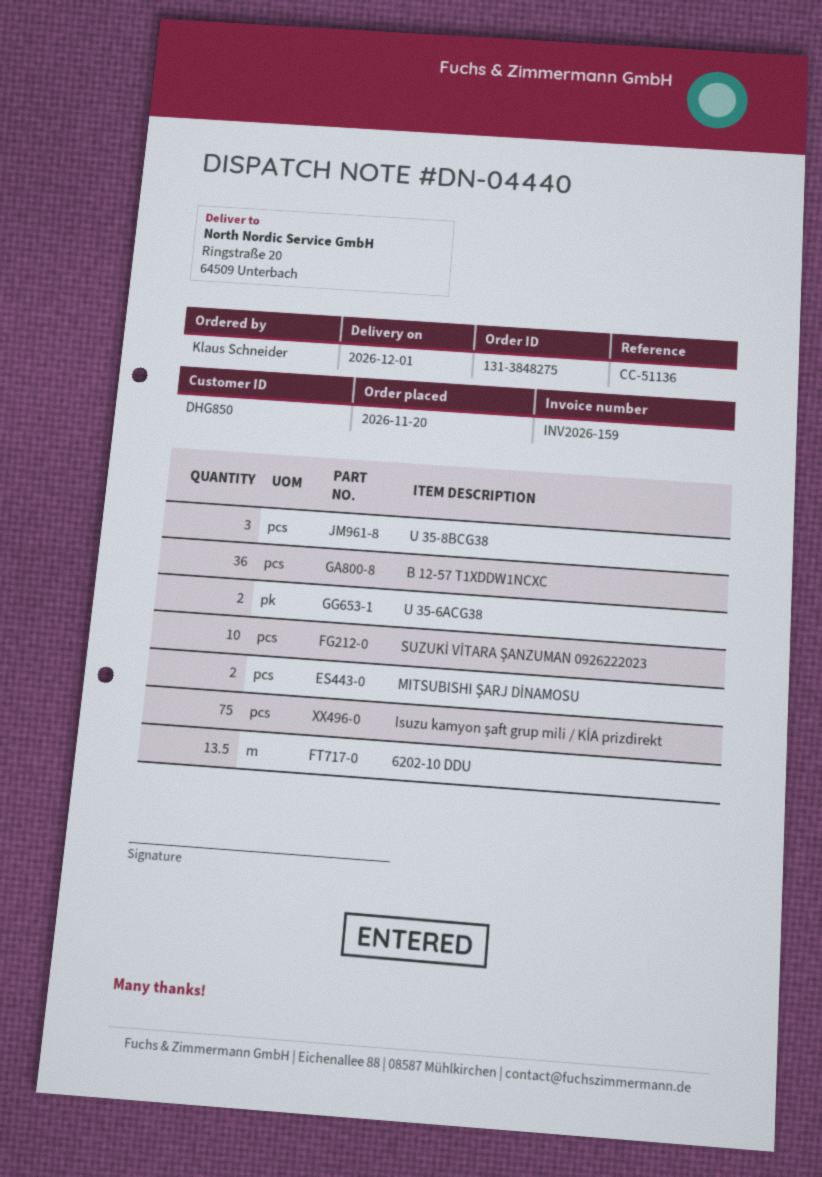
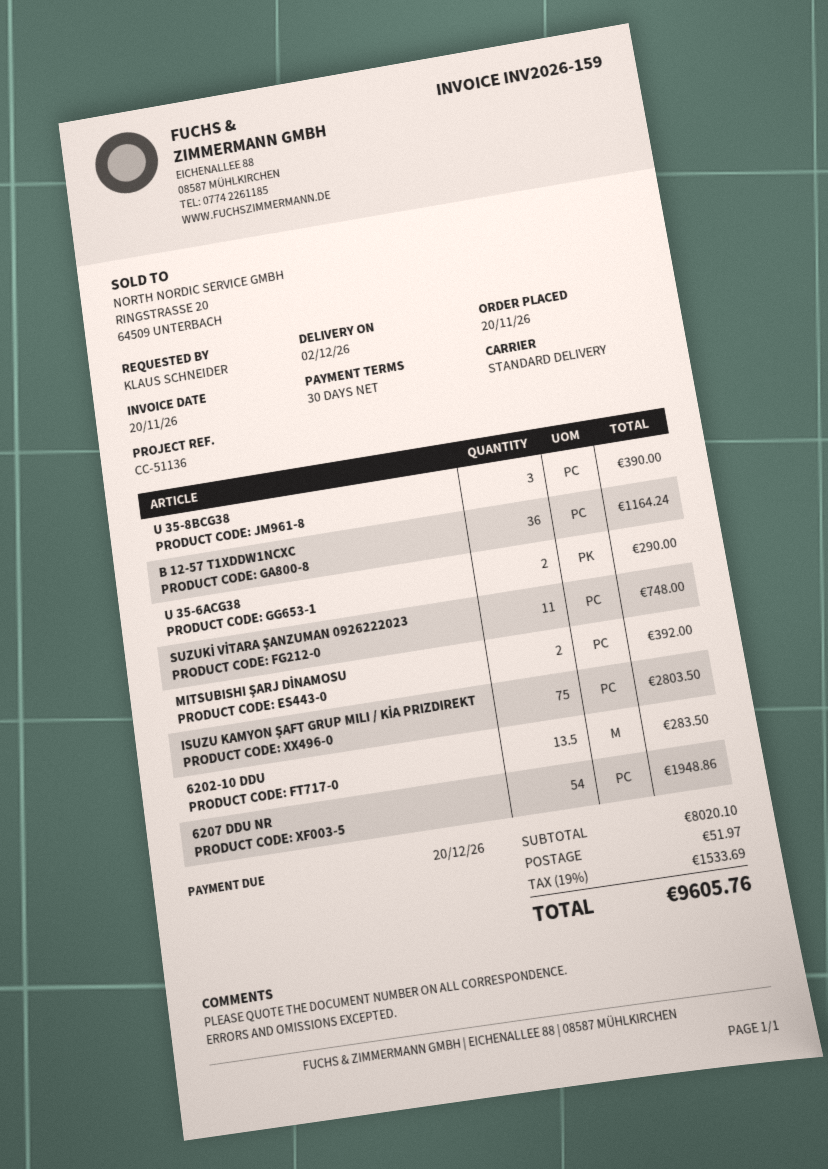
delivery date: 2026-12-01 -> 2026-12-02
SUZUKİ VİTARA ŞANZUMAN 0926222023: 10 -> 11
6207 DDU NR: none -> 54

